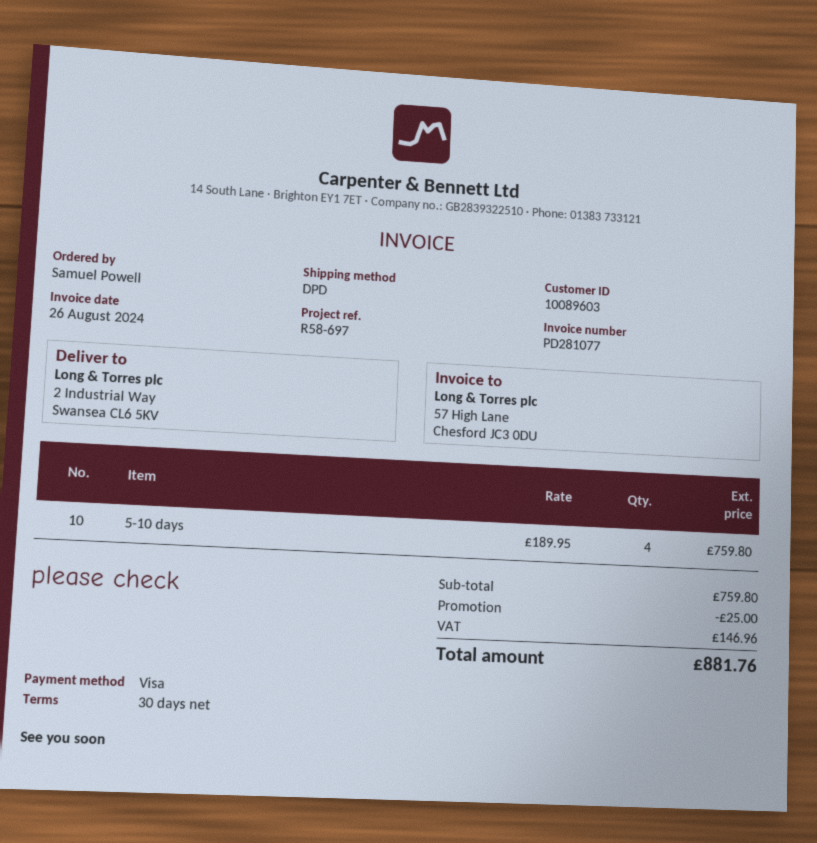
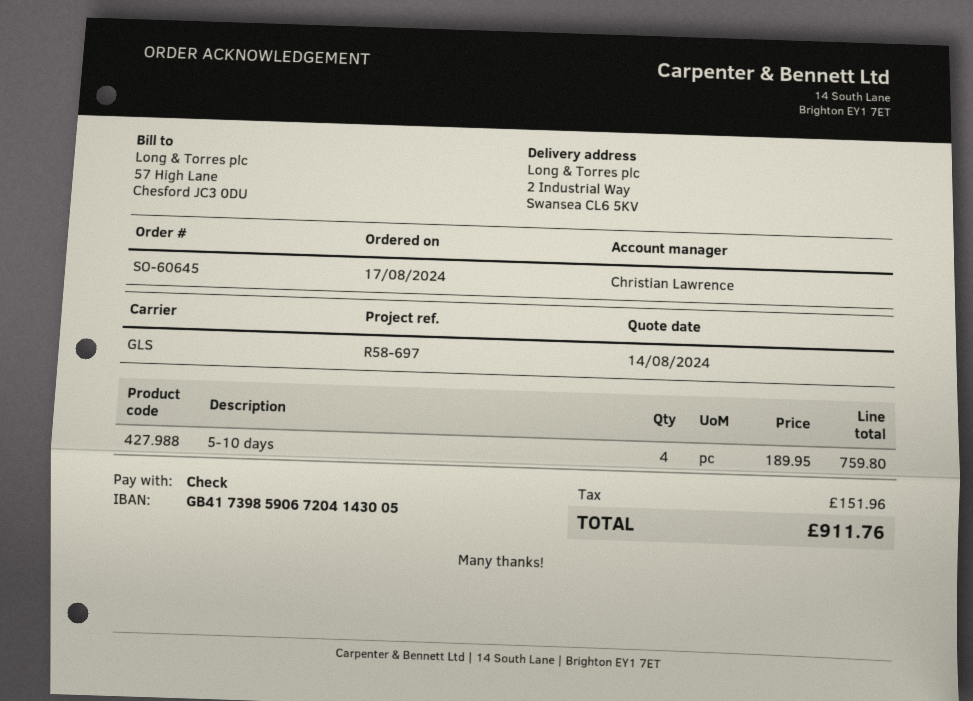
payment method: Visa -> cheque
shipping method: DPD -> GLS
discount: 25.00 -> none
tax: 146.96 -> 151.96
total: 881.76 -> 911.76

